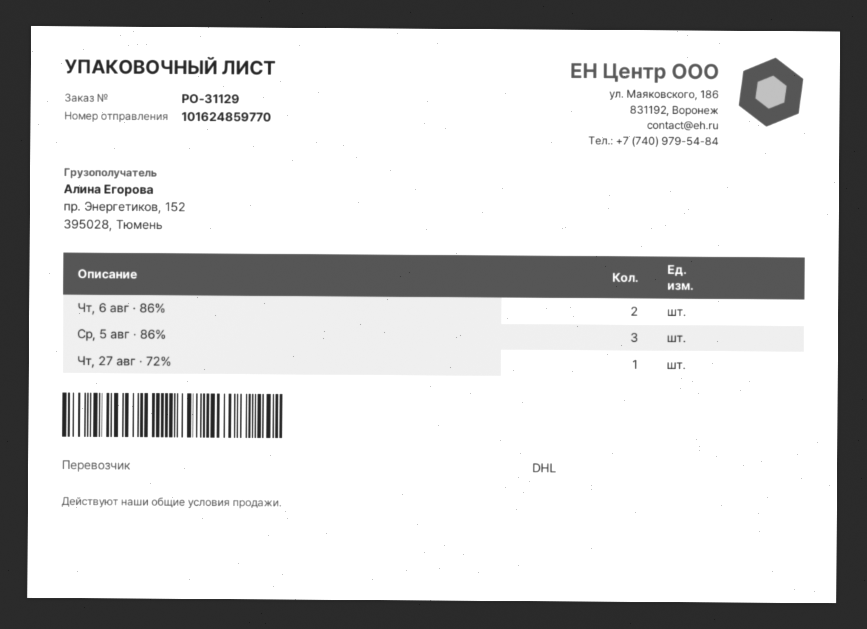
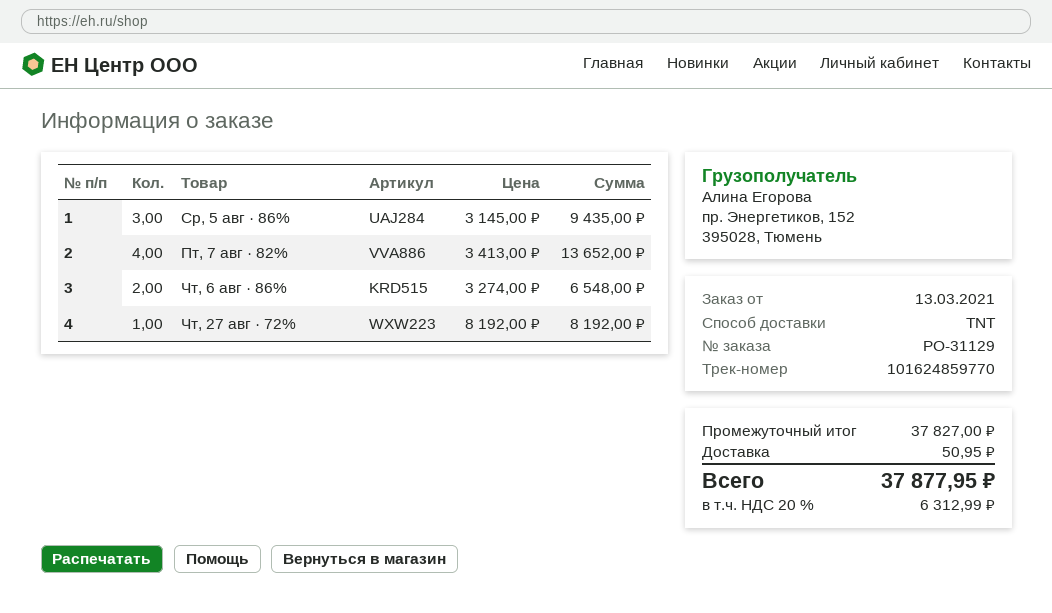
shipping method: DHL -> TNT
Пт, 7 авг · 82%: none -> 4

